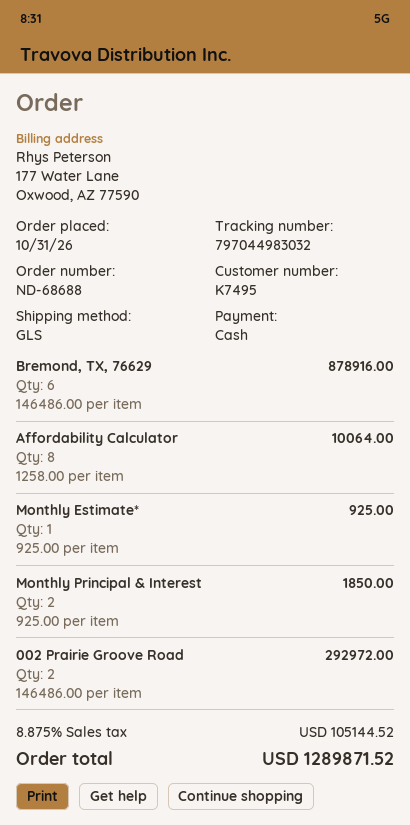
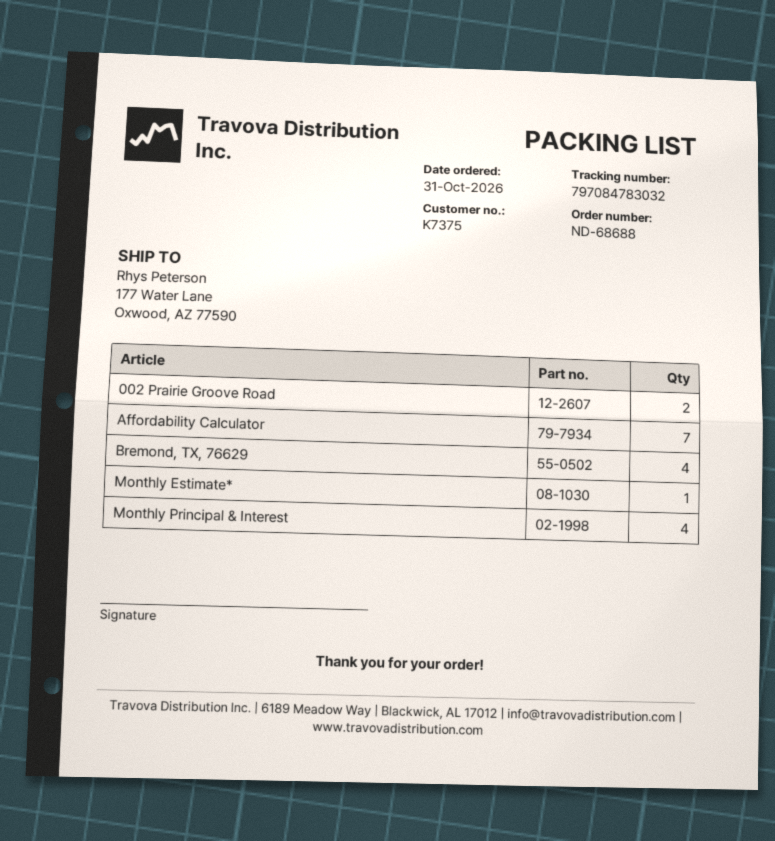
customer number: K7495 -> K7375
tracking number: 797044983032 -> 797084783032
Bremond, TX, 76629: 6 -> 4
Affordability Calculator: 8 -> 7
Monthly Principal & Interest: 2 -> 4

